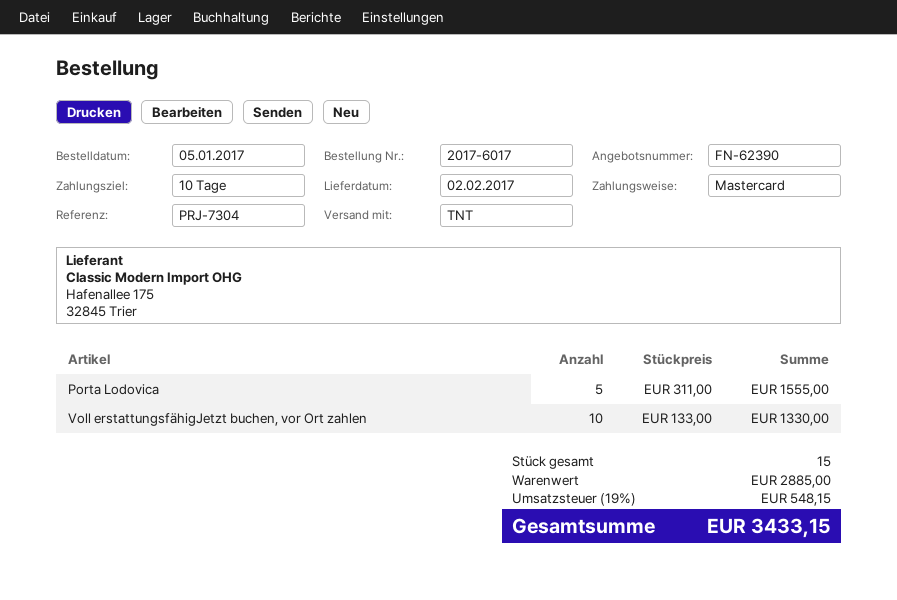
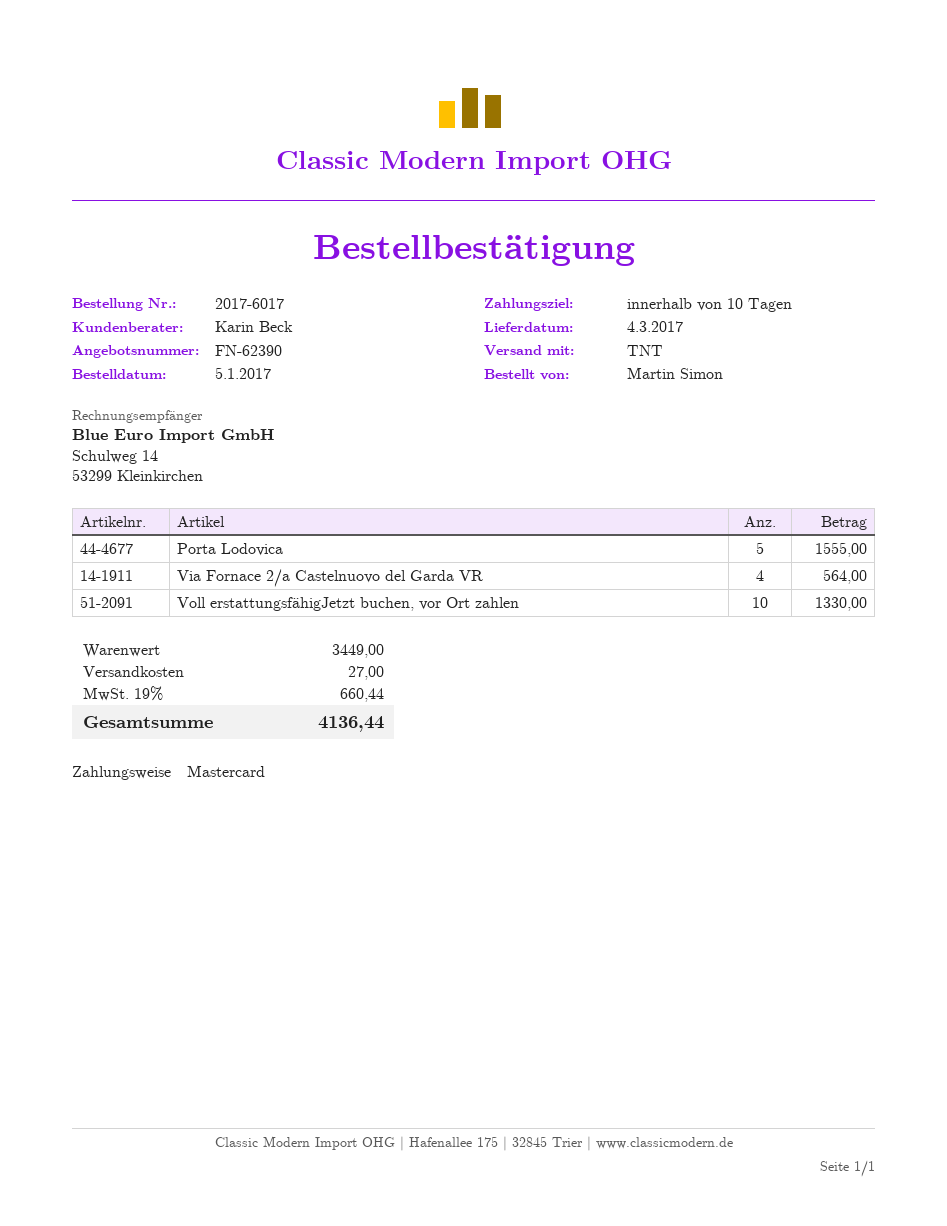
delivery date: 2017-02-02 -> 2017-03-04
Via Fornace 2/a Castelnuovo del Garda VR: none -> 4 for 564.00
subtotal: 2885.00 -> 3449.00
shipping: none -> 27.00
tax: 19% = 548.15 -> 19% = 660.44
total: 3433.15 -> 4136.44

